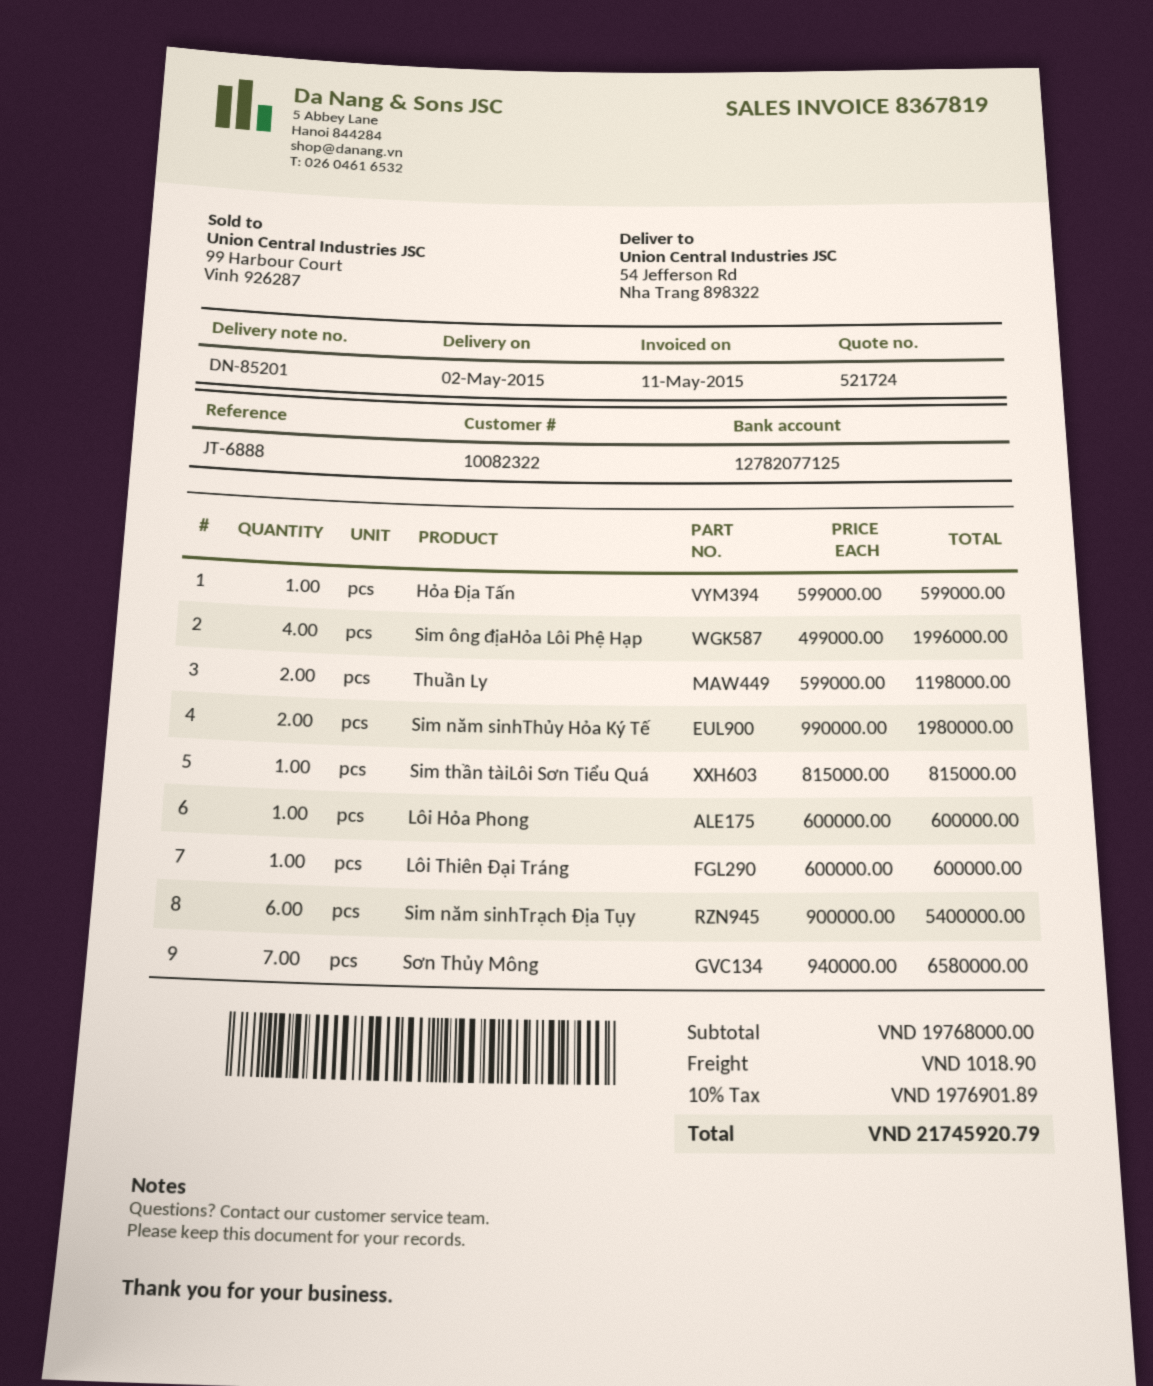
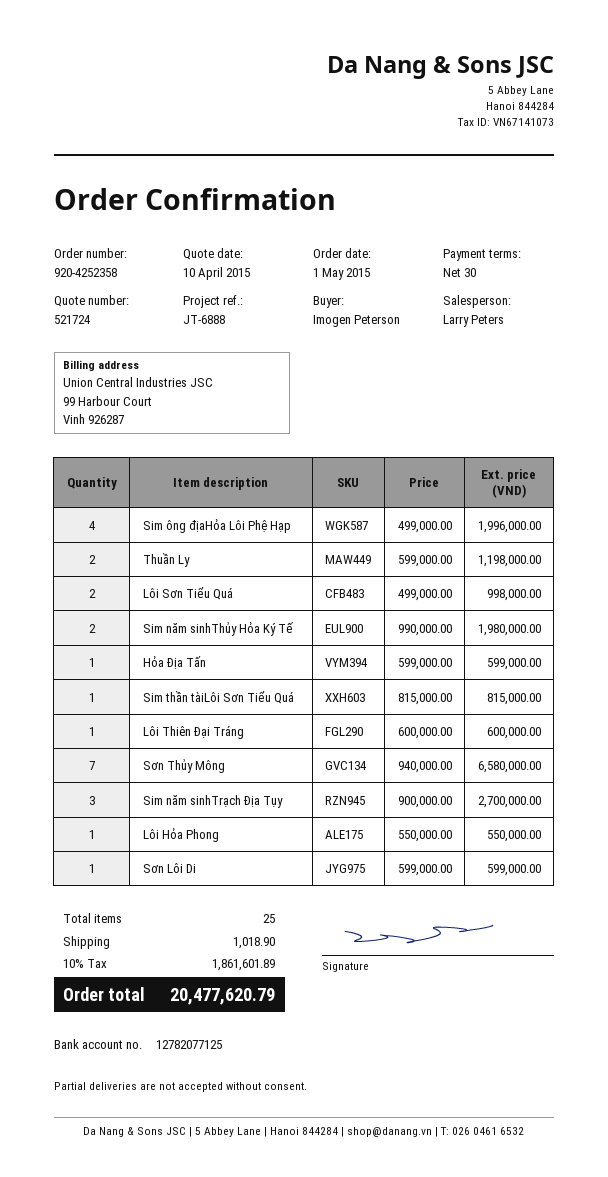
Lôi Hỏa Phong: 1 x 600000.00 = 600000.00 -> 1 x 550000.00 = 550000.00
Sim năm sinhTrạch Địa Tụy: 6 x 900000.00 = 5400000.00 -> 3 x 900000.00 = 2700000.00
Lôi Sơn Tiểu Quá: none -> 2 x 499000.00 = 998000.00
Sơn Lôi Di: none -> 1 x 599000.00 = 599000.00
tax: 10% = 1976901.89 -> 10% = 1861601.89
total: 21745920.79 -> 20477620.79

